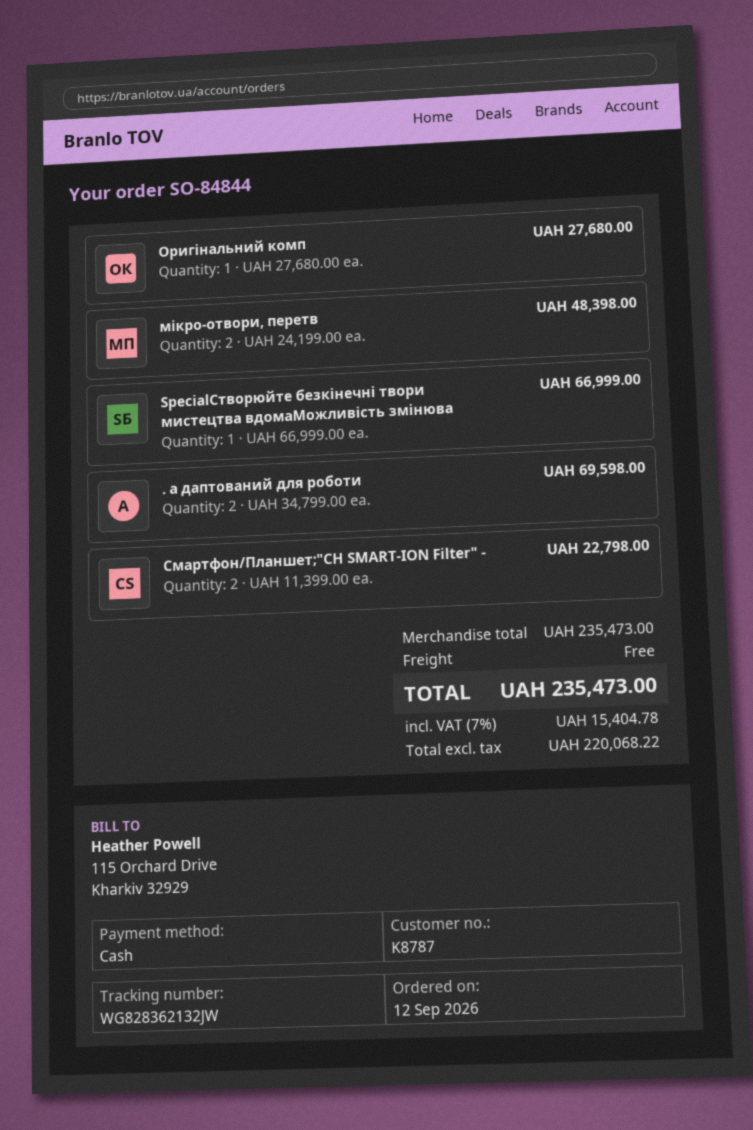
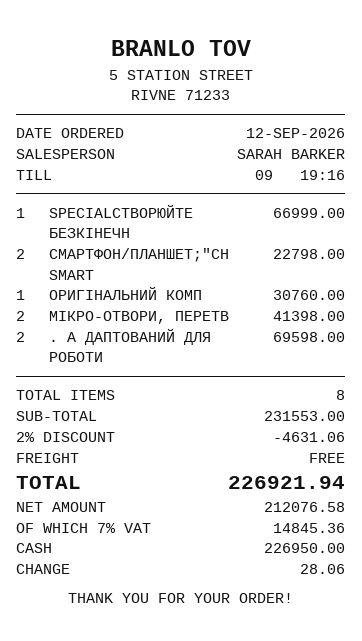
Оригінальний комп: 1 for 27680.00 -> 1 for 30760.00
мікро-отвори, перетв: 2 for 48398.00 -> 2 for 41398.00
subtotal: 235473.00 -> 231553.00
discount: none -> 2% = 4631.06
net: 220068.22 -> 212076.58
tax: 7% = 15404.78 -> 7% = 14845.36
total: 235473.00 -> 226921.94

